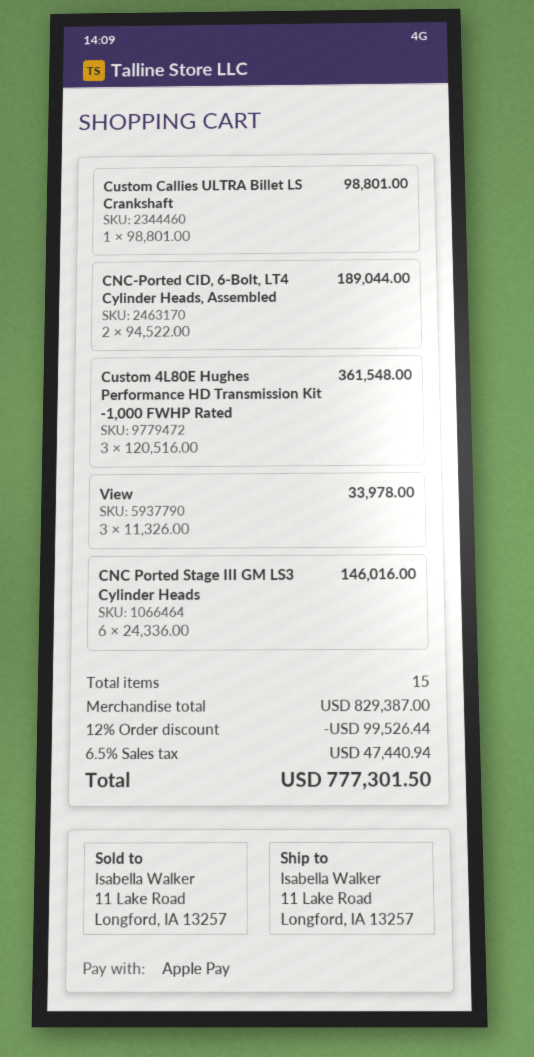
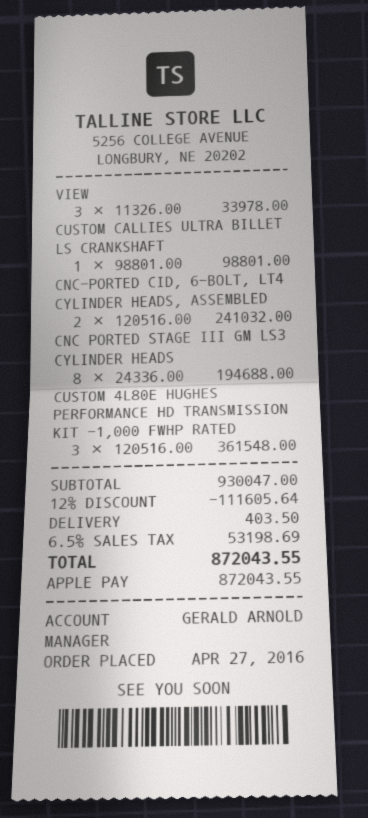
CNC-Ported CID, 6-Bolt, LT4 Cylinder Heads, Assembled: 2 x 94522.00 = 189044.00 -> 2 x 120516.00 = 241032.00
CNC Ported Stage III GM LS3 Cylinder Heads: 6 x 24336.00 = 146016.00 -> 8 x 24336.00 = 194688.00
subtotal: 829387.00 -> 930047.00
discount: 12% = 99526.44 -> 12% = 111605.64
shipping: none -> 403.50
tax: 6.5% = 47440.94 -> 6.5% = 53198.69
total: 777301.50 -> 872043.55

